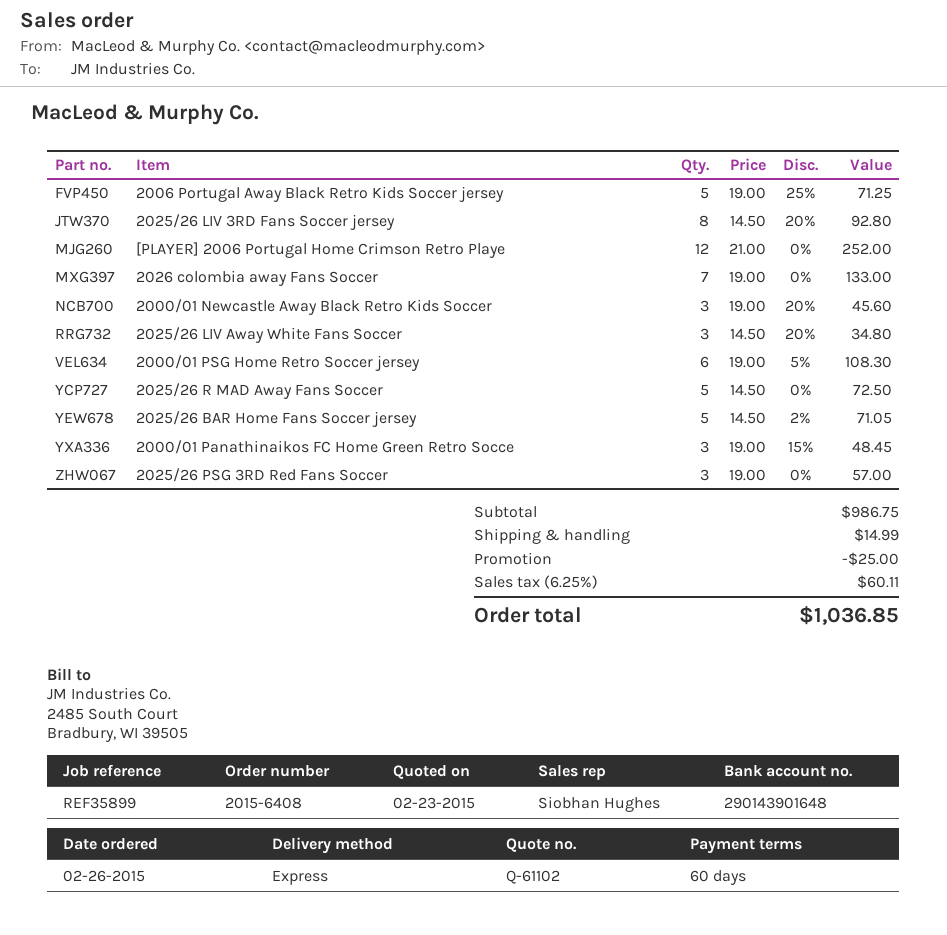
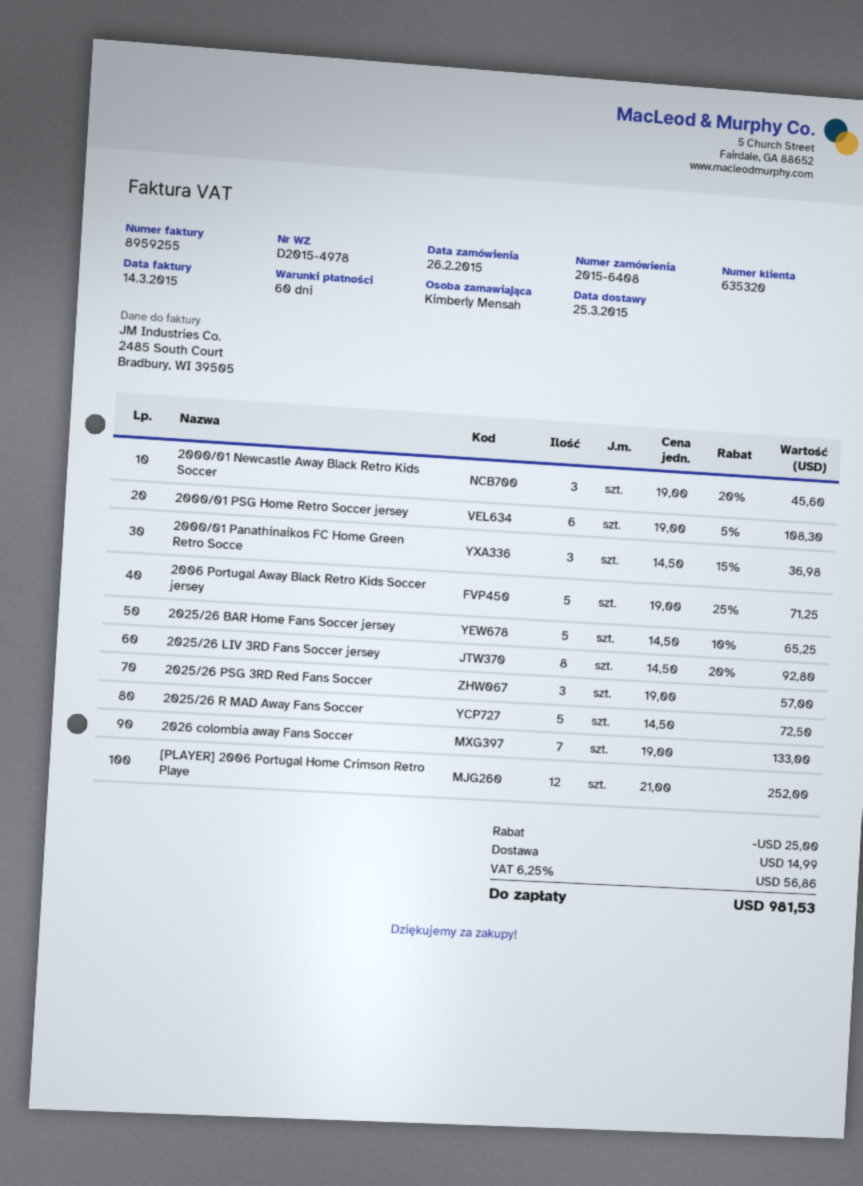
2025/26 LIV Away White Fans Soccer: 3 x 14.50 - 20% = 34.80 -> none
2025/26 BAR Home Fans Soccer jersey: 5 x 14.50 - 2% = 71.05 -> 5 x 14.50 - 10% = 65.25
2000/01 Panathinaikos FC Home Green Retro Socce: 3 x 19.00 - 15% = 48.45 -> 3 x 14.50 - 15% = 36.98
tax: 6.25% = 60.11 -> 6.25% = 56.86
total: 1036.85 -> 981.53

